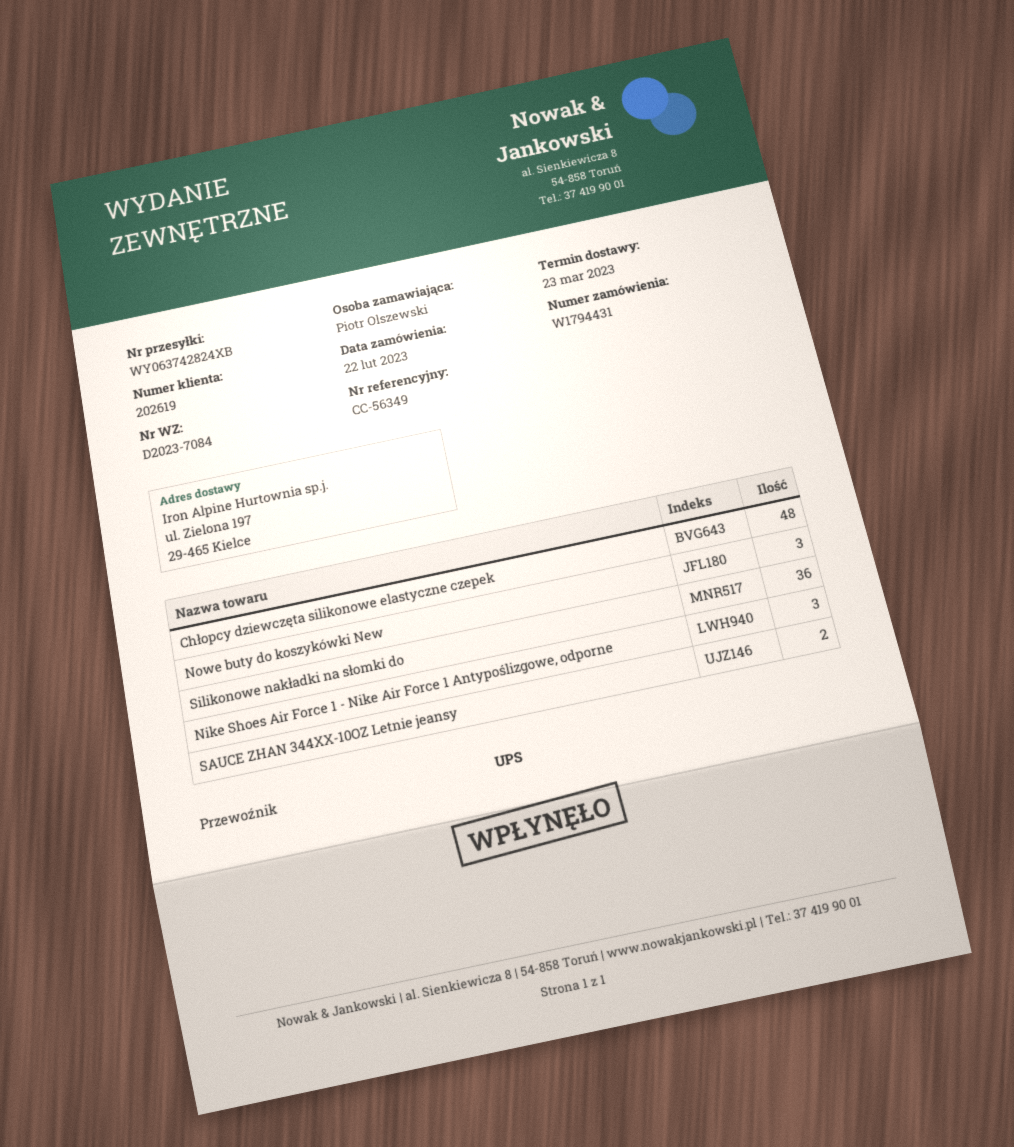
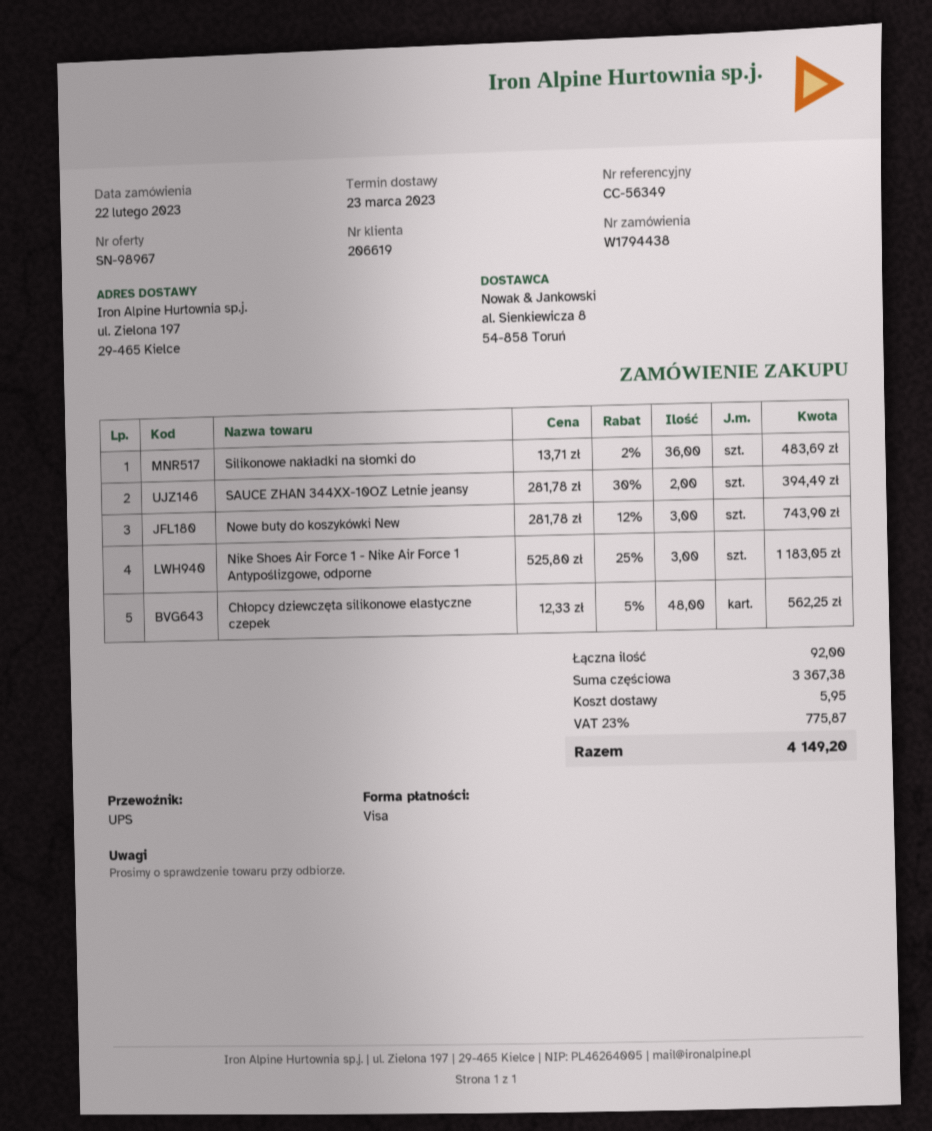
order number: W1794431 -> W1794438
customer number: 202619 -> 206619

